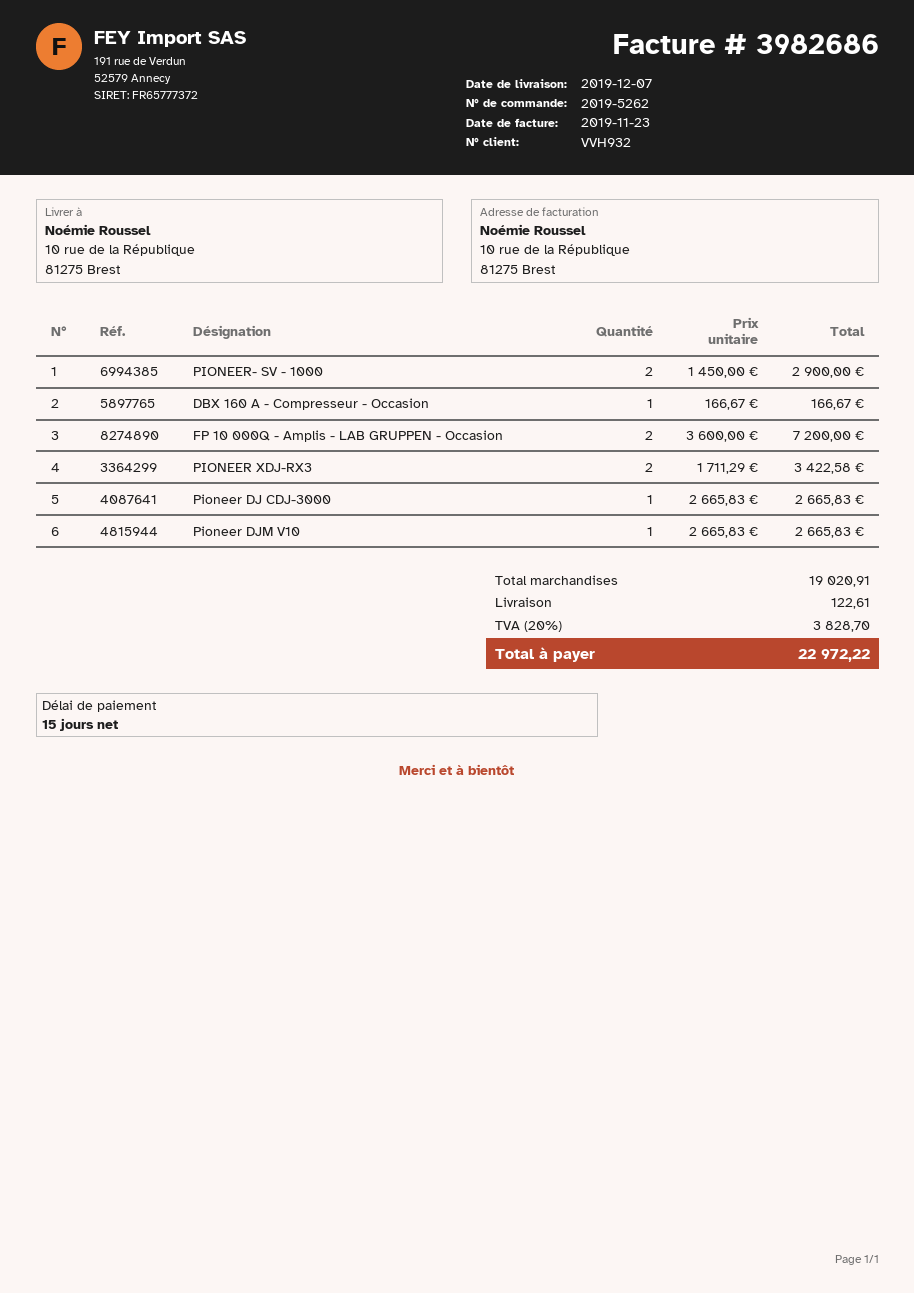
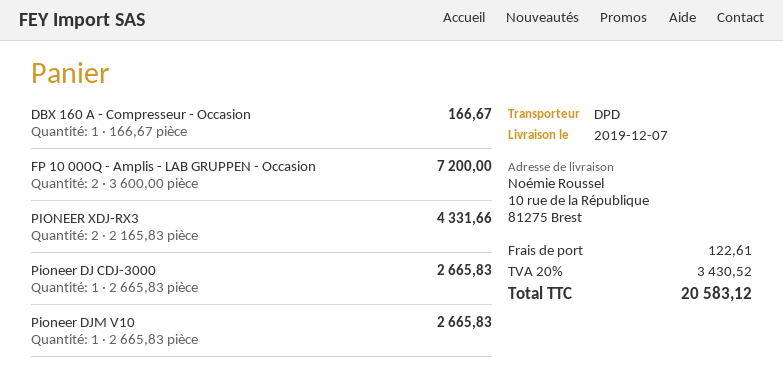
PIONEER- SV - 1000: 2 x 1450.00 = 2900.00 -> none
PIONEER XDJ-RX3: 2 x 1711.29 = 3422.58 -> 2 x 2165.83 = 4331.66
tax: 20% = 3828.70 -> 20% = 3430.52
total: 22972.22 -> 20583.12

